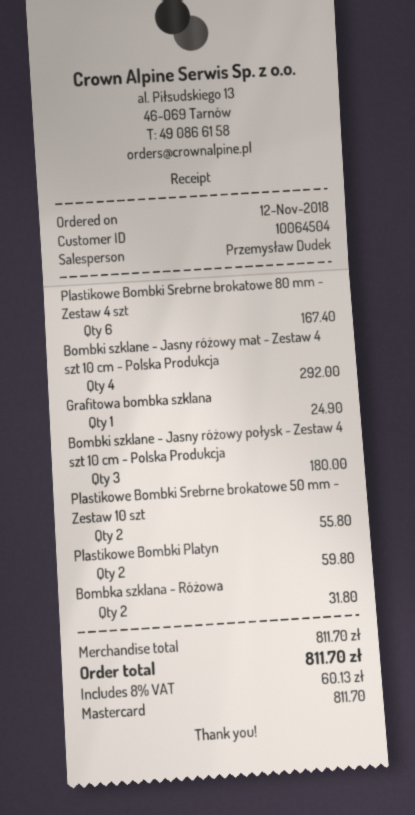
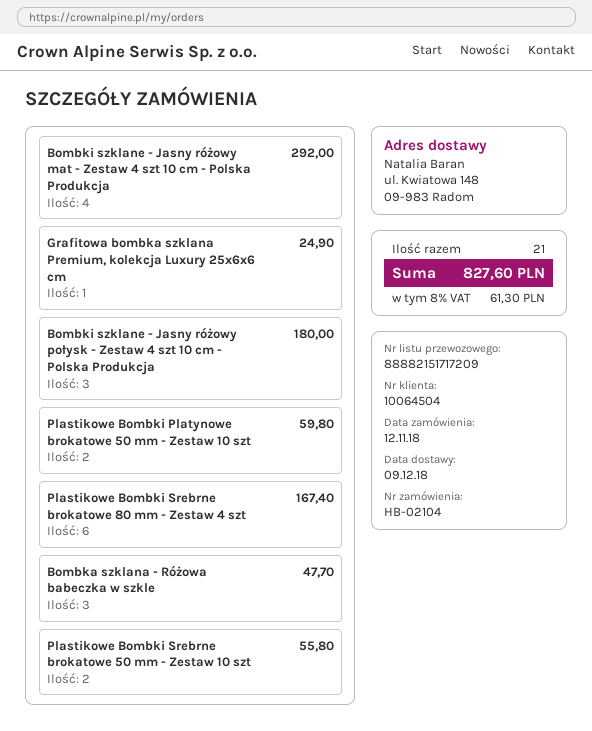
Bombka szklana - Różowa: 2 for 31.80 -> 3 for 47.70
tax: 8% = 60.13 -> 8% = 61.30
total: 811.70 -> 827.60

